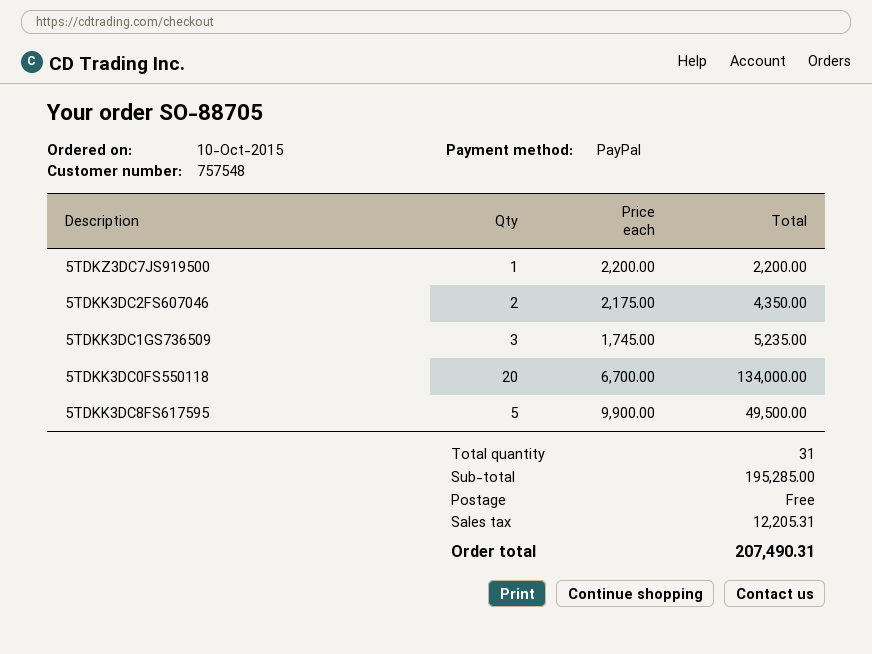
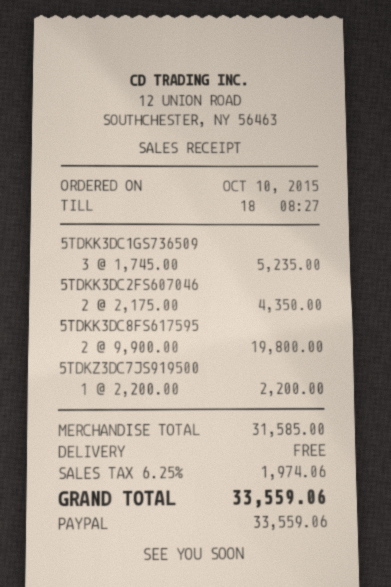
5TDKK3DC0FS550118: 20 x 6700.00 = 134000.00 -> none
5TDKK3DC8FS617595: 5 x 9900.00 = 49500.00 -> 2 x 9900.00 = 19800.00
subtotal: 195285.00 -> 31585.00
tax: 12205.31 -> 1974.06
total: 207490.31 -> 33559.06

